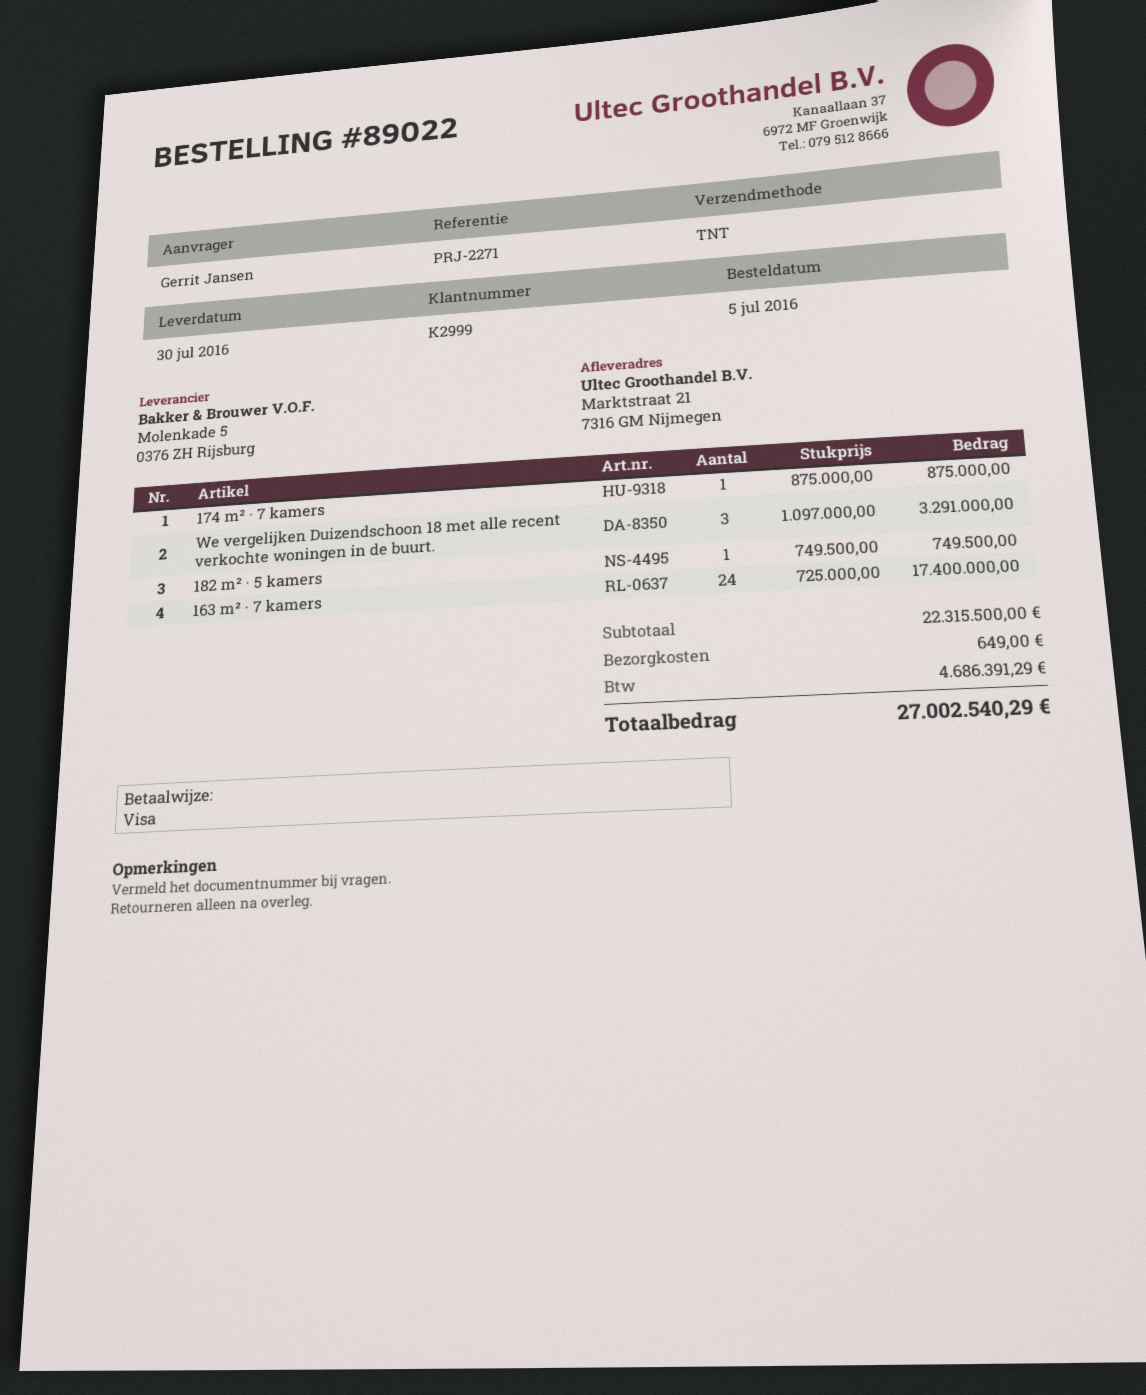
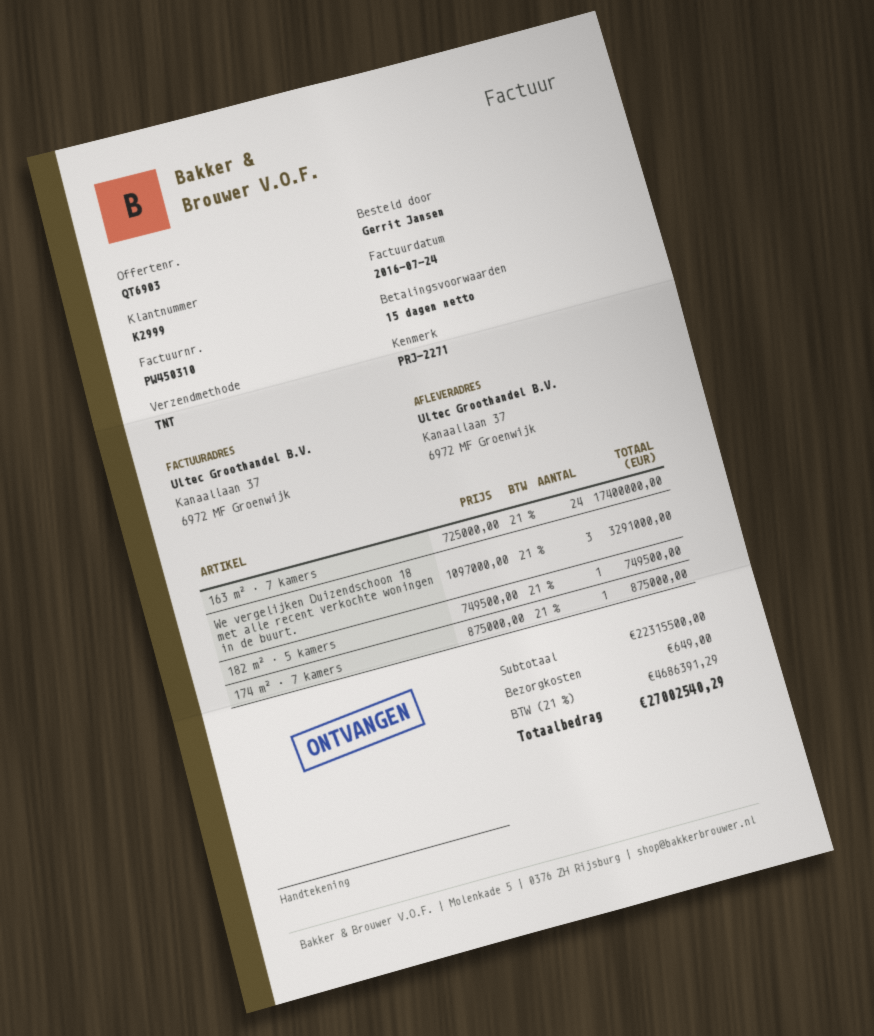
ship to: Marktstraat 21, 7316 GM Nijmegen -> Kanaallaan 37, 6972 MF Groenwijk

